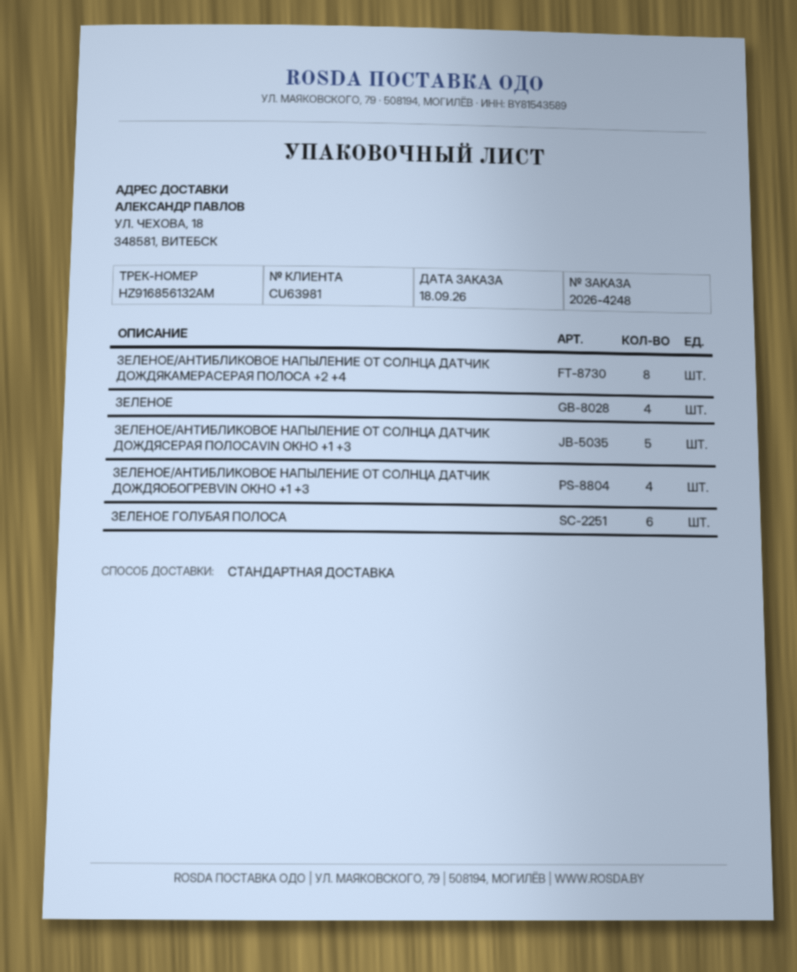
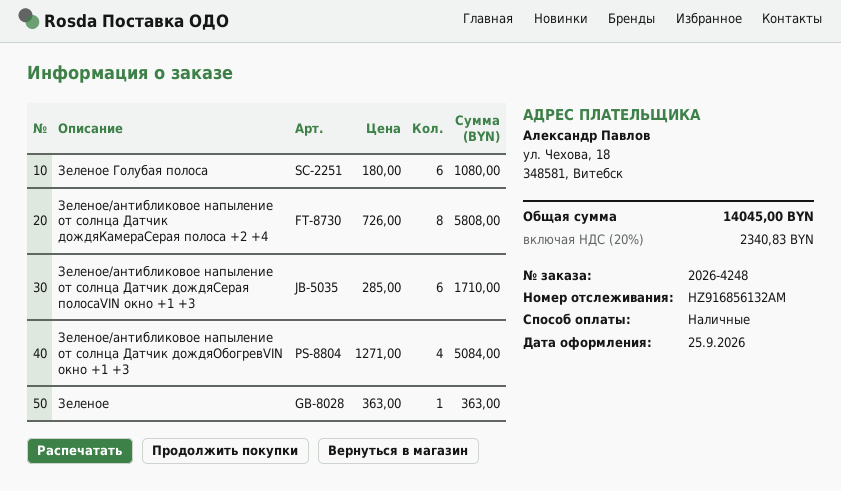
order date: 2026-09-18 -> 2026-09-25
ЗЕЛЕНОЕ: 4 -> 1
ЗЕЛЕНОЕ/АНТИБЛИКОВОЕ НАПЫЛЕНИЕ ОТ СОЛНЦА ДАТЧИК ДОЖДЯСЕРАЯ ПОЛОСАVIN ОКНО +1 +3: 5 -> 6

